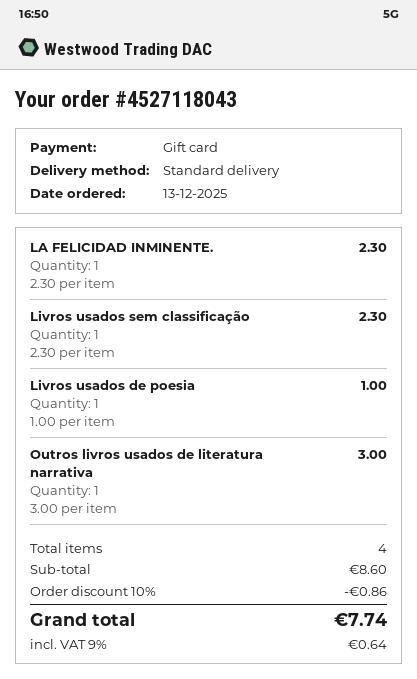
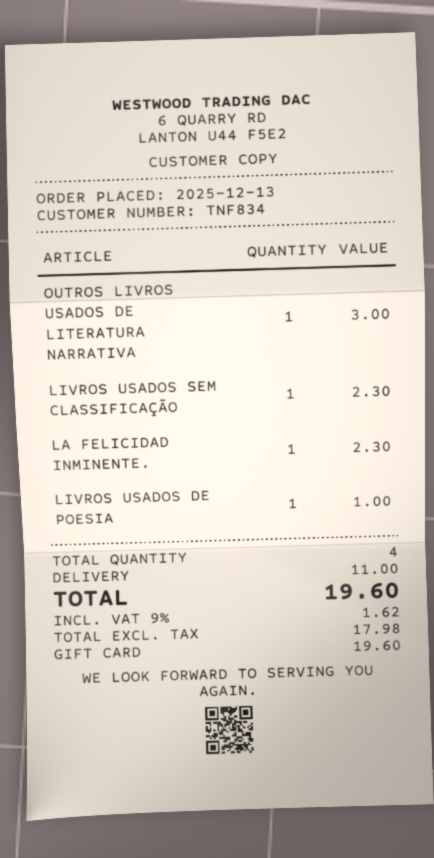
discount: 10% = 0.86 -> none
shipping: none -> 11.00
tax: 9% = 0.64 -> 9% = 1.62
total: 7.74 -> 19.60

